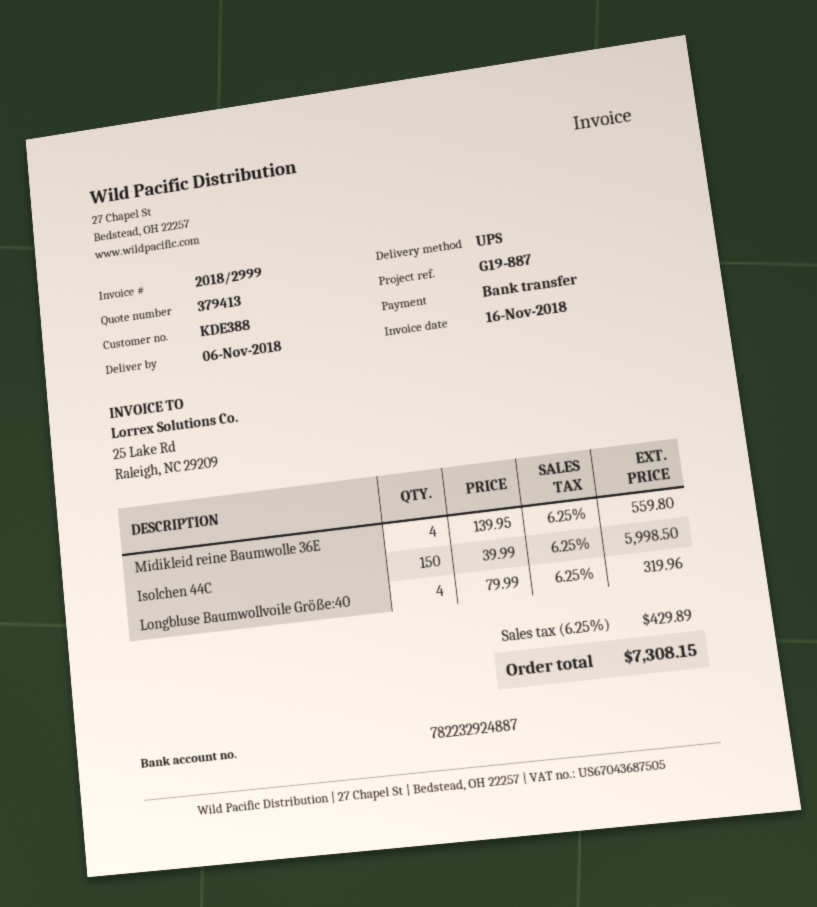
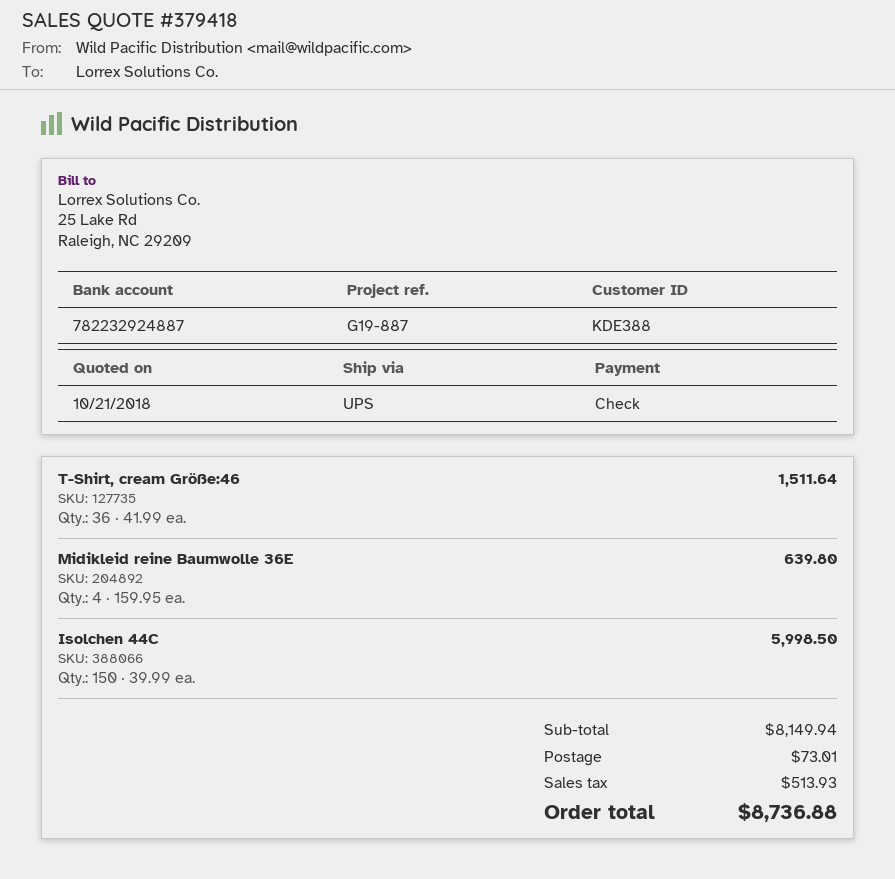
quote number: 379413 -> 379418
payment method: bank transfer -> cheque
Midikleid reine Baumwolle 36E: 4 x 139.95 = 559.80 -> 4 x 159.95 = 639.80
Longbluse Baumwollvoile Größe:40: 4 x 79.99 = 319.96 -> none
T-Shirt, cream Größe:46: none -> 36 x 41.99 = 1511.64
shipping: none -> 73.01
tax: 429.89 -> 513.93
total: 7308.15 -> 8736.88

